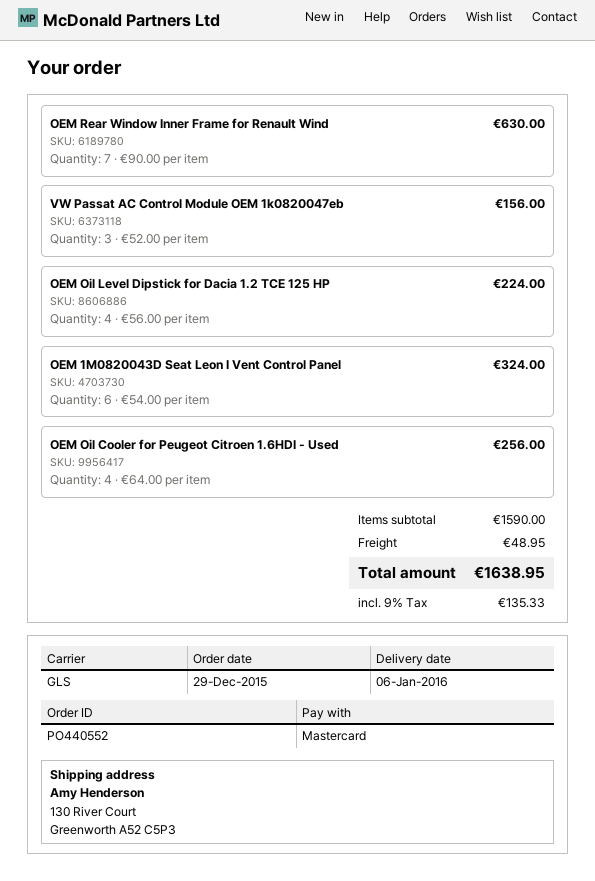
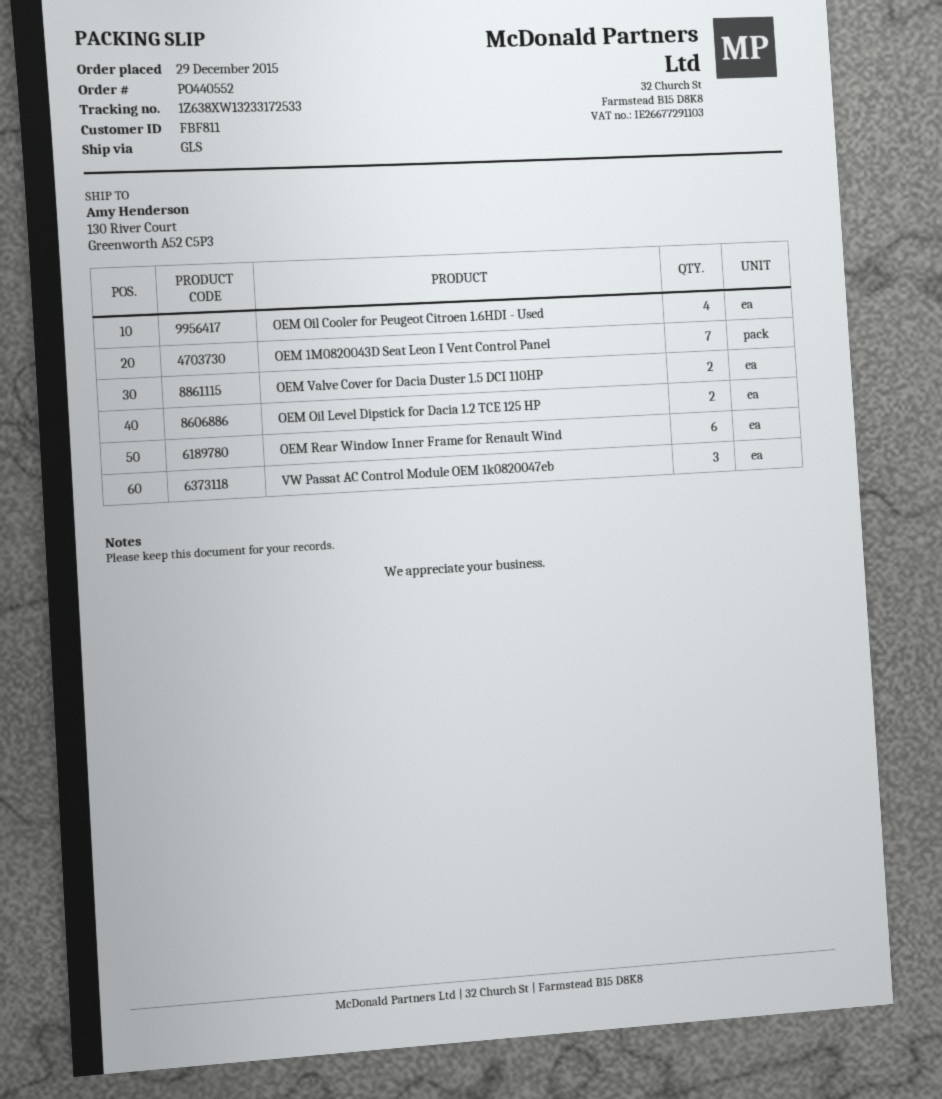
OEM Rear Window Inner Frame for Renault Wind: 7 -> 6
OEM Oil Level Dipstick for Dacia 1.2 TCE 125 HP: 4 -> 2
OEM 1M0820043D Seat Leon I Vent Control Panel: 6 -> 7
OEM Valve Cover for Dacia Duster 1.5 DCI 110HP: none -> 2

